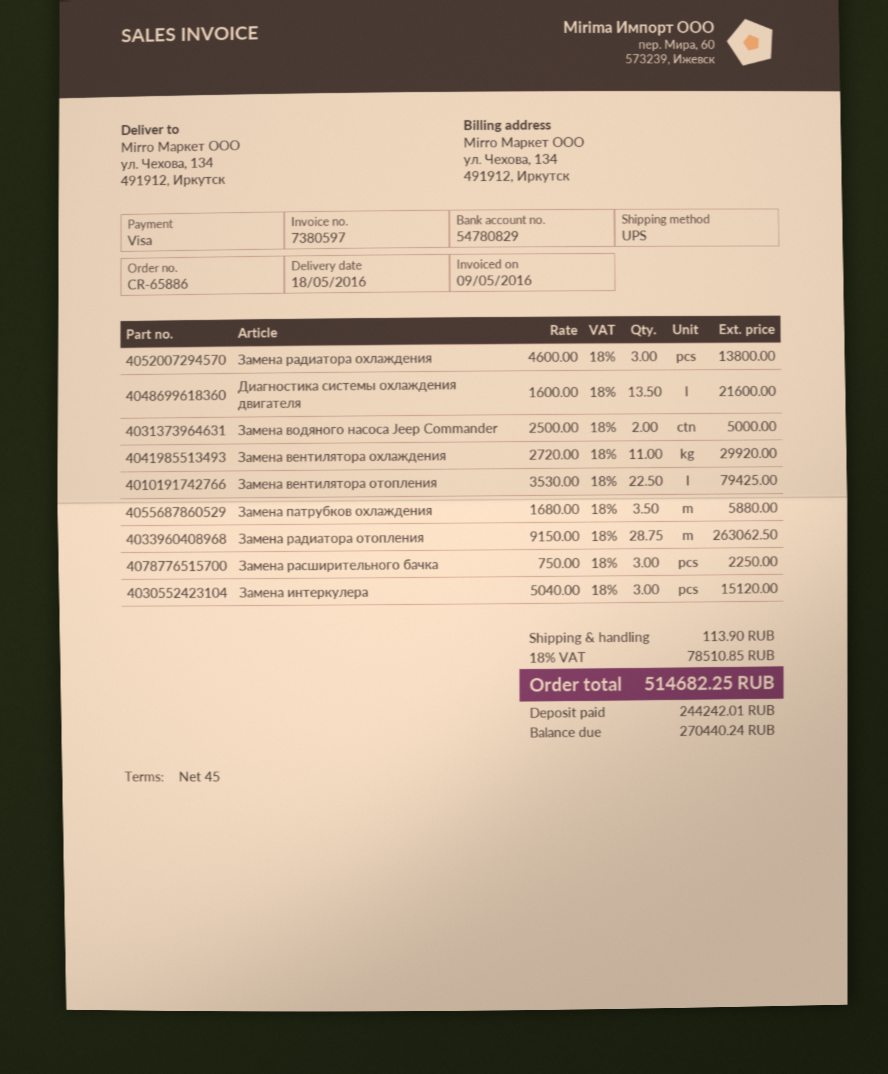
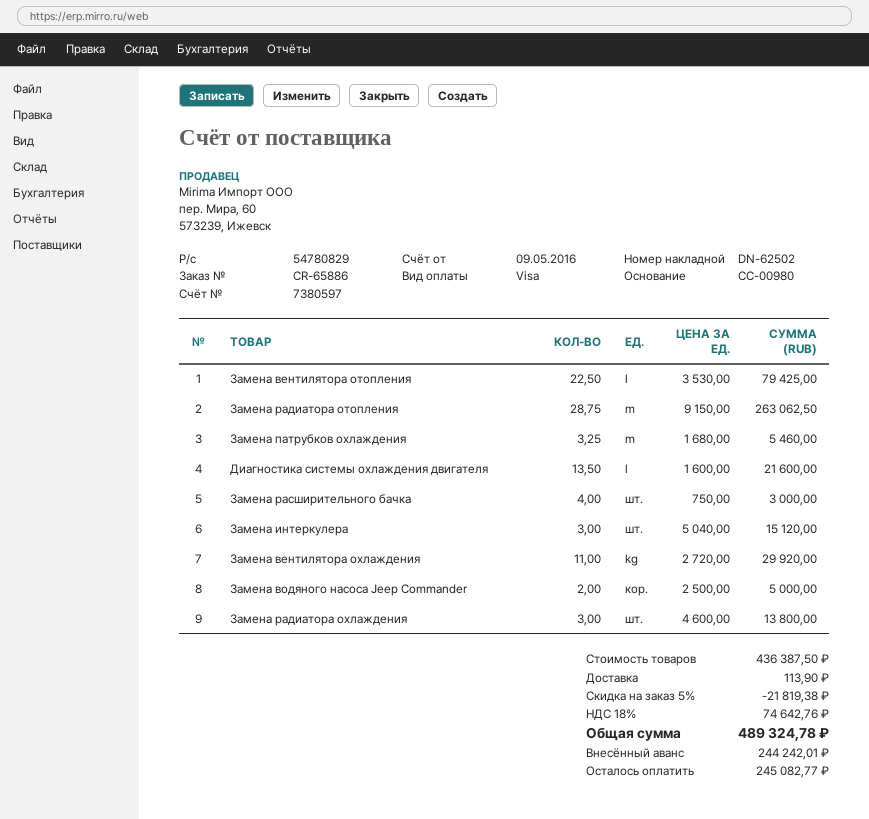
Замена патрубков охлаждения: 3.5 x 1680.00 = 5880.00 -> 3.25 x 1680.00 = 5460.00
Замена расширительного бачка: 3 x 750.00 = 2250.00 -> 4 x 750.00 = 3000.00
discount: none -> 5% = 21819.38
tax: 18% = 78510.85 -> 18% = 74642.76
total: 514682.25 -> 489324.78
balance: 270440.24 -> 245082.77

